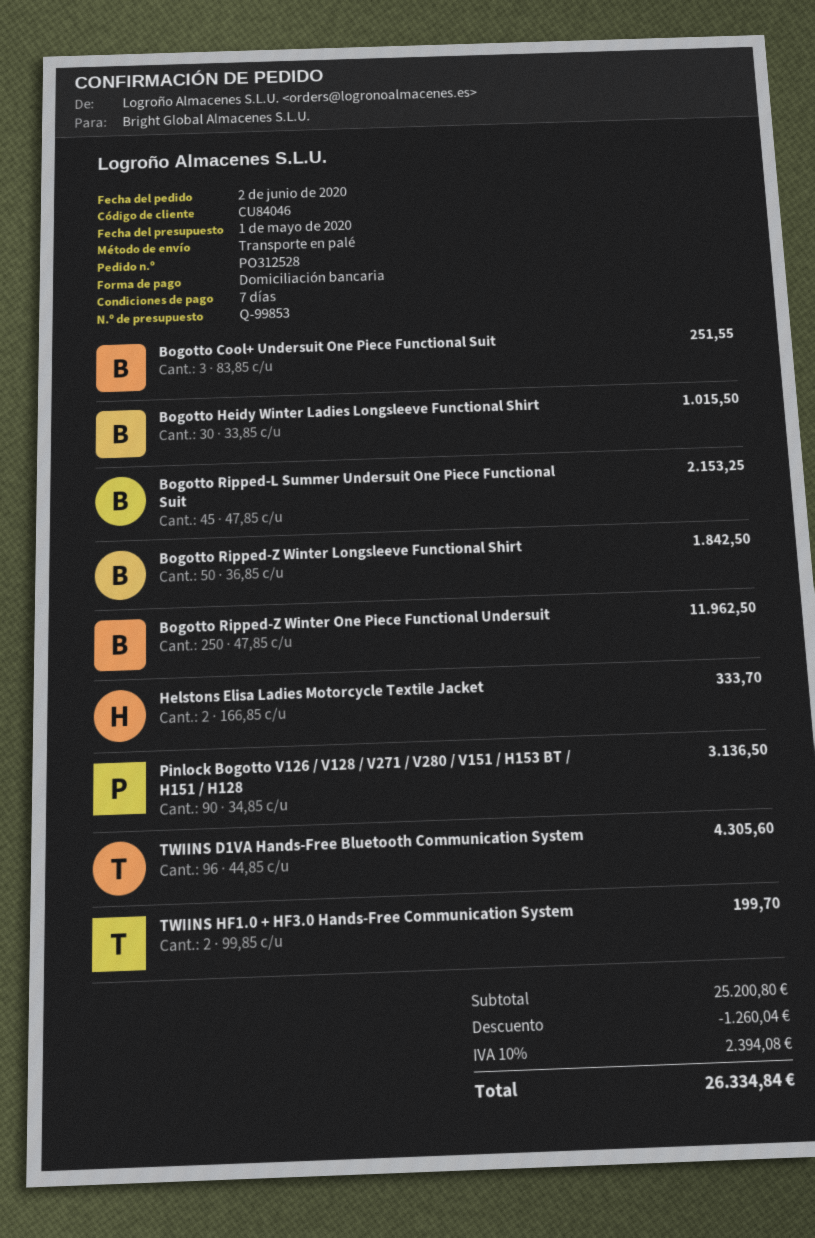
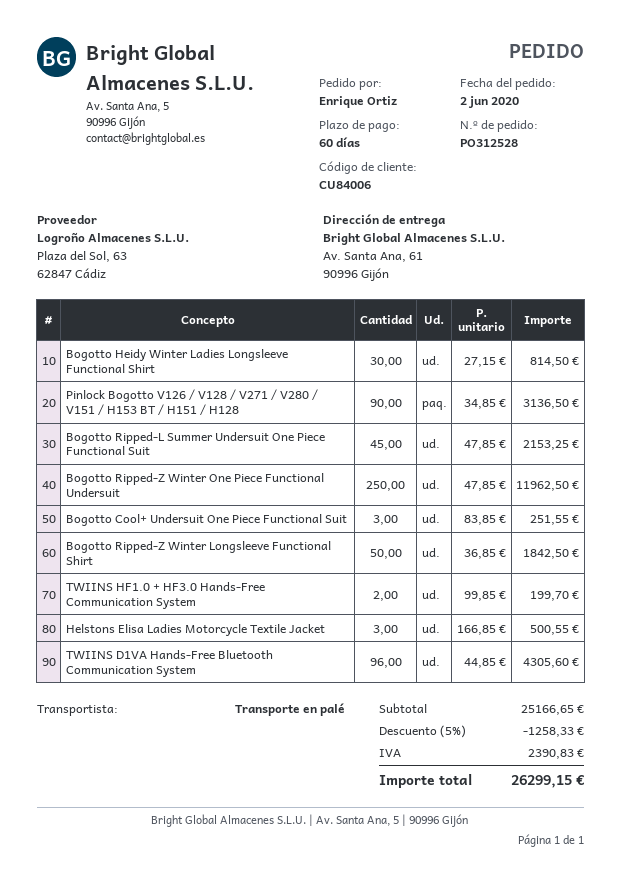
payment terms: 7 days -> 60 days
customer number: CU84046 -> CU84006
Bogotto Heidy Winter Ladies Longsleeve Functional Shirt: 30 x 33.85 = 1015.50 -> 30 x 27.15 = 814.50
Helstons Elisa Ladies Motorcycle Textile Jacket: 2 x 166.85 = 333.70 -> 3 x 166.85 = 500.55
subtotal: 25200.80 -> 25166.65
discount: 1260.04 -> 1258.33
tax: 2394.08 -> 2390.83
total: 26334.84 -> 26299.15

